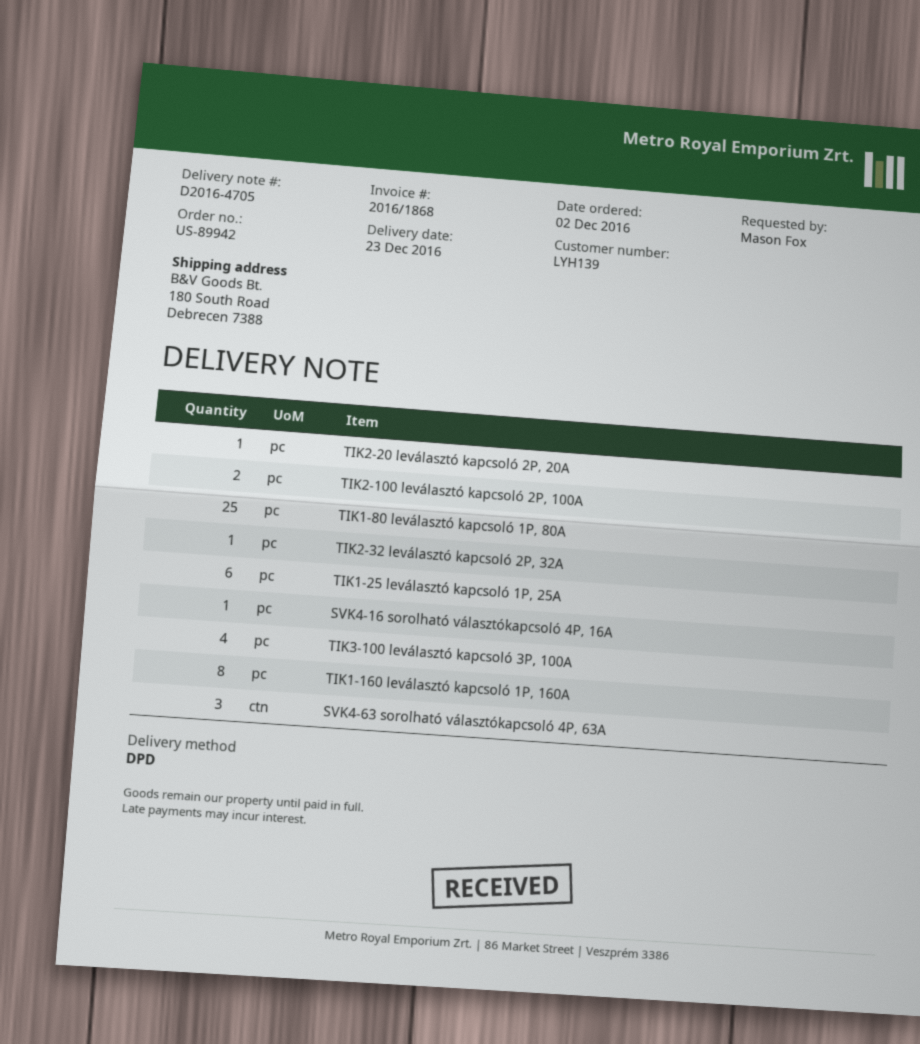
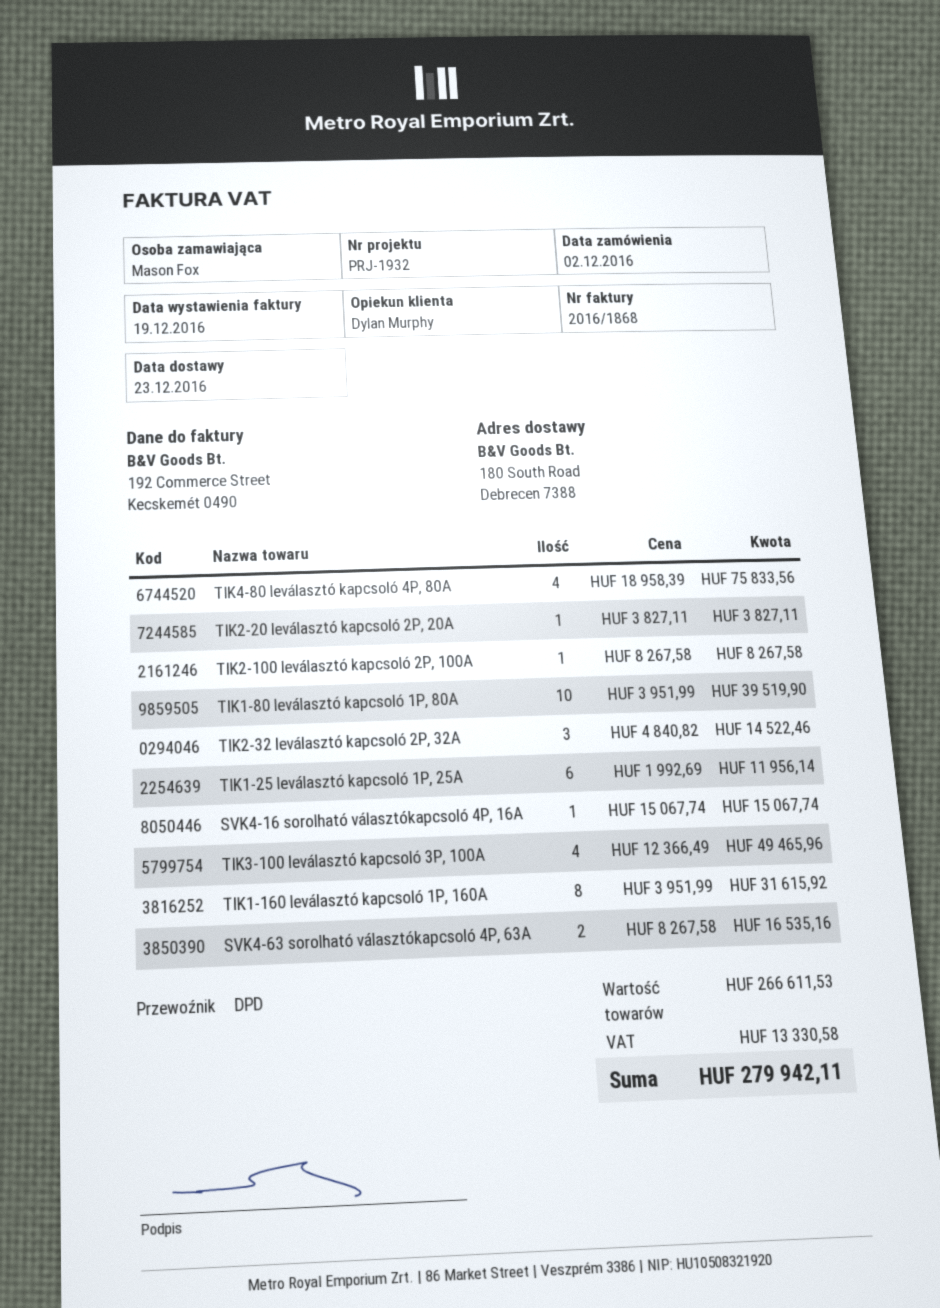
TIK2-100 leválasztó kapcsoló 2P, 100A: 2 -> 1
TIK1-80 leválasztó kapcsoló 1P, 80A: 25 -> 10
TIK2-32 leválasztó kapcsoló 2P, 32A: 1 -> 3
SVK4-63 sorolható választókapcsoló 4P, 63A: 3 -> 2
TIK4-80 leválasztó kapcsoló 4P, 80A: none -> 4

